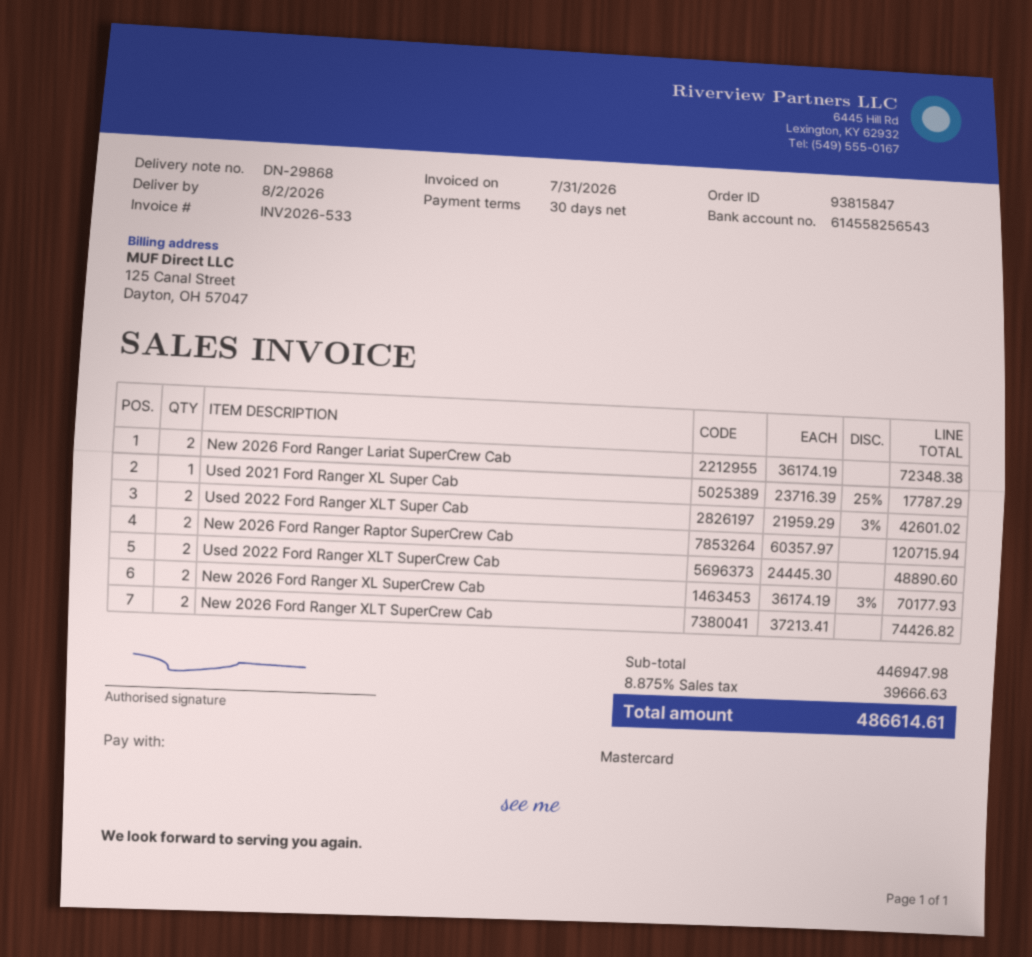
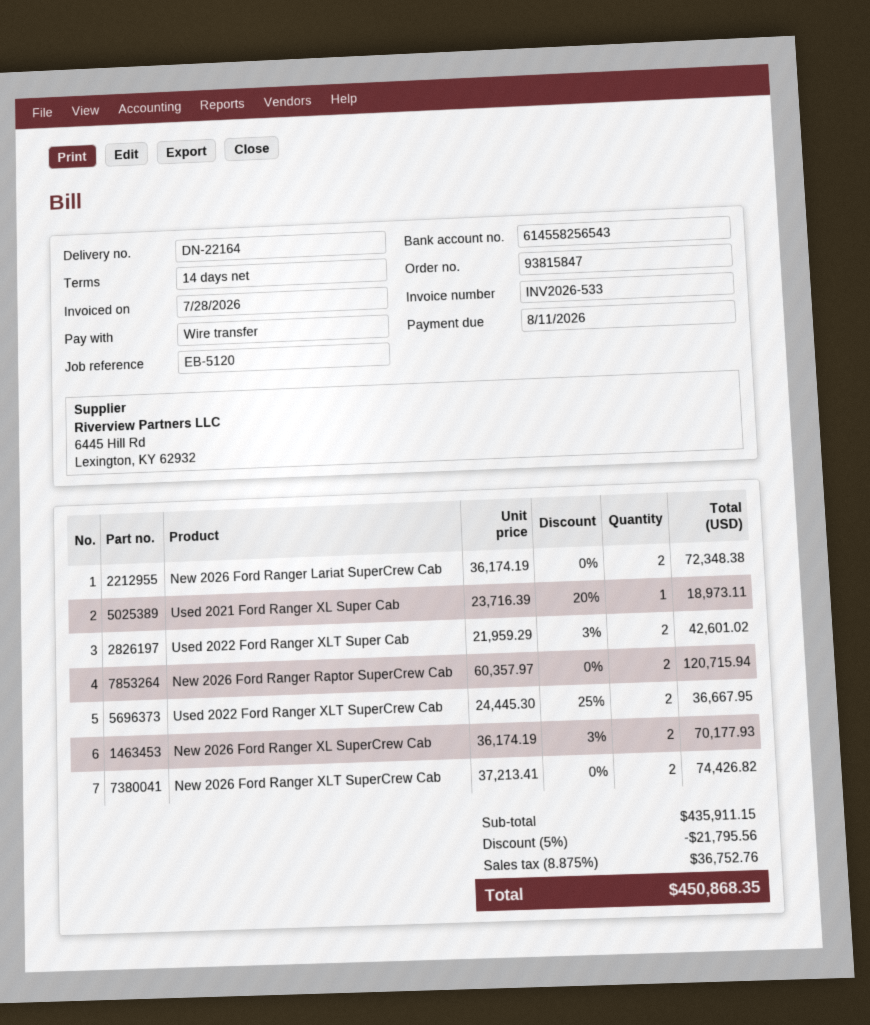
delivery note number: DN-29868 -> DN-22164
invoice date: 2026-07-31 -> 2026-07-28
payment terms: 30 days -> 14 days
payment method: Mastercard -> bank transfer
Used 2021 Ford Ranger XL Super Cab: 1 x 23716.39 - 25% = 17787.29 -> 1 x 23716.39 - 20% = 18973.11
Used 2022 Ford Ranger XLT SuperCrew Cab: 2 x 24445.30 = 48890.60 -> 2 x 24445.30 - 25% = 36667.95
subtotal: 446947.98 -> 435911.15
discount: none -> 5% = 21795.56
tax: 8.875% = 39666.63 -> 8.875% = 36752.76
total: 486614.61 -> 450868.35

